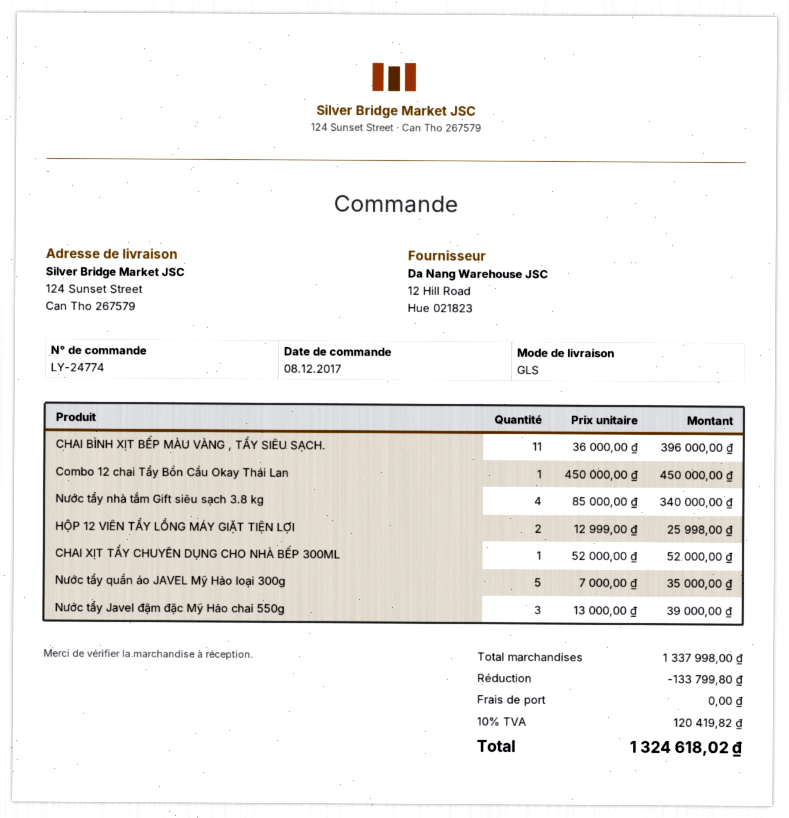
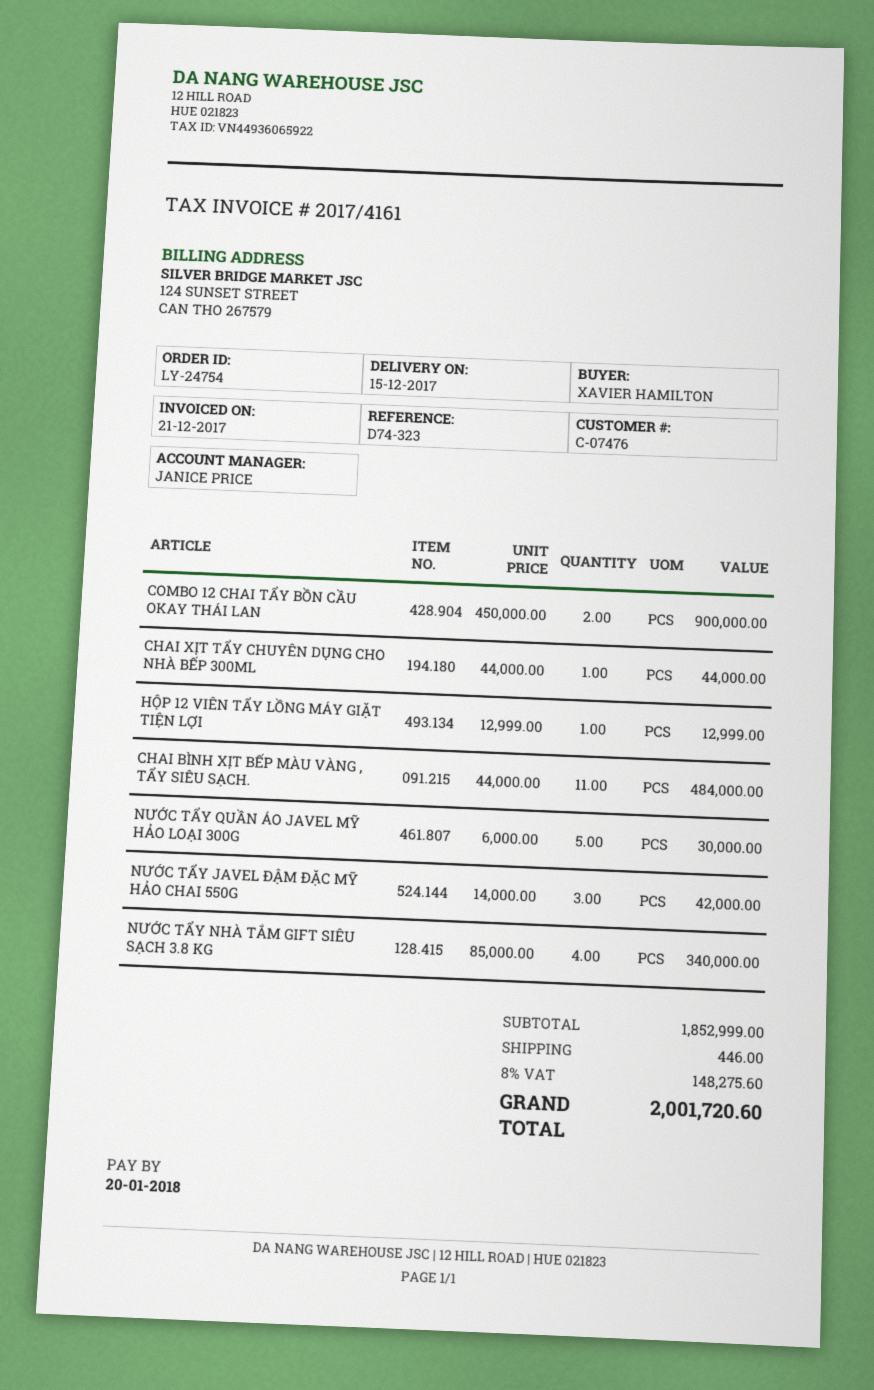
order number: LY-24774 -> LY-24754
CHAI BÌNH XỊT BẾP MÀU VÀNG , TẨY SIÊU SẠCH.: 11 x 36000.00 = 396000.00 -> 11 x 44000.00 = 484000.00
Combo 12 chai Tẩy Bồn Cầu Okay Thái Lan: 1 x 450000.00 = 450000.00 -> 2 x 450000.00 = 900000.00
HỘP 12 VIÊN TẨY LỒNG MÁY GIẶT TIỆN LỢI: 2 x 12999.00 = 25998.00 -> 1 x 12999.00 = 12999.00
CHAI XỊT TẨY CHUYÊN DỤNG CHO NHÀ BẾP 300ML: 1 x 52000.00 = 52000.00 -> 1 x 44000.00 = 44000.00
Nước tẩy quần áo JAVEL Mỹ Hảo loại 300g: 5 x 7000.00 = 35000.00 -> 5 x 6000.00 = 30000.00
Nước tẩy Javel đậm đặc Mỹ Hảo chai 550g: 3 x 13000.00 = 39000.00 -> 3 x 14000.00 = 42000.00
subtotal: 1337998.00 -> 1852999.00
discount: 133799.80 -> none
shipping: 0.00 -> 446.00
tax: 10% = 120419.82 -> 8% = 148275.60
total: 1324618.02 -> 2001720.60

